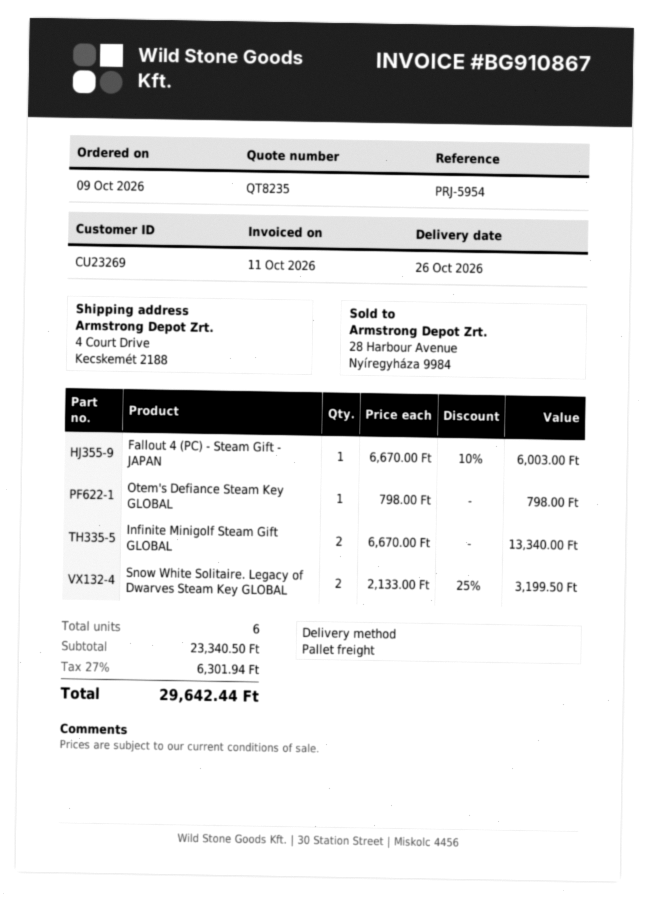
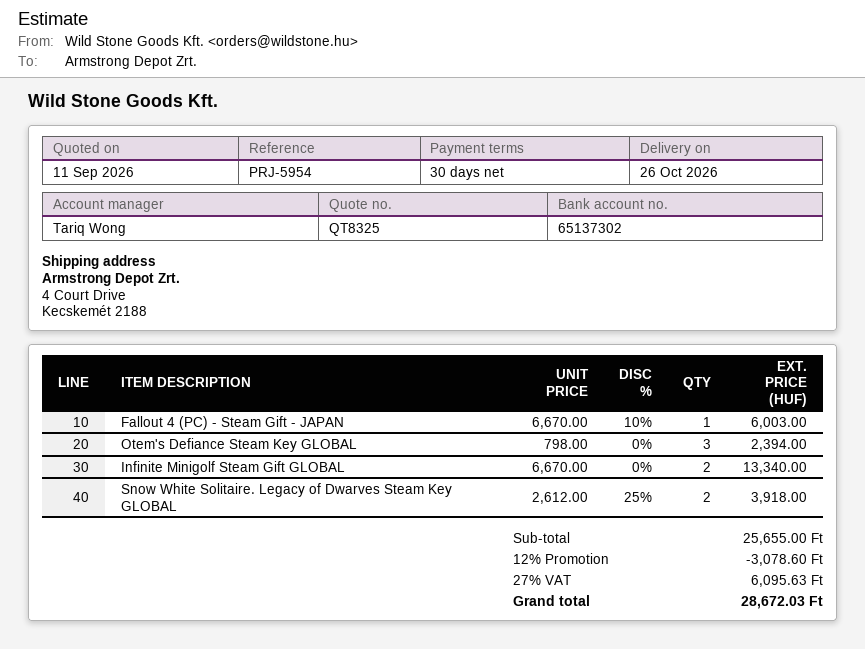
quote number: QT8235 -> QT8325
Otem's Defiance Steam Key GLOBAL: 1 x 798.00 = 798.00 -> 3 x 798.00 = 2394.00
Snow White Solitaire. Legacy of Dwarves Steam Key GLOBAL: 2 x 2133.00 - 25% = 3199.50 -> 2 x 2612.00 - 25% = 3918.00
subtotal: 23340.50 -> 25655.00
discount: none -> 12% = 3078.60
tax: 27% = 6301.94 -> 27% = 6095.63
total: 29642.44 -> 28672.03

